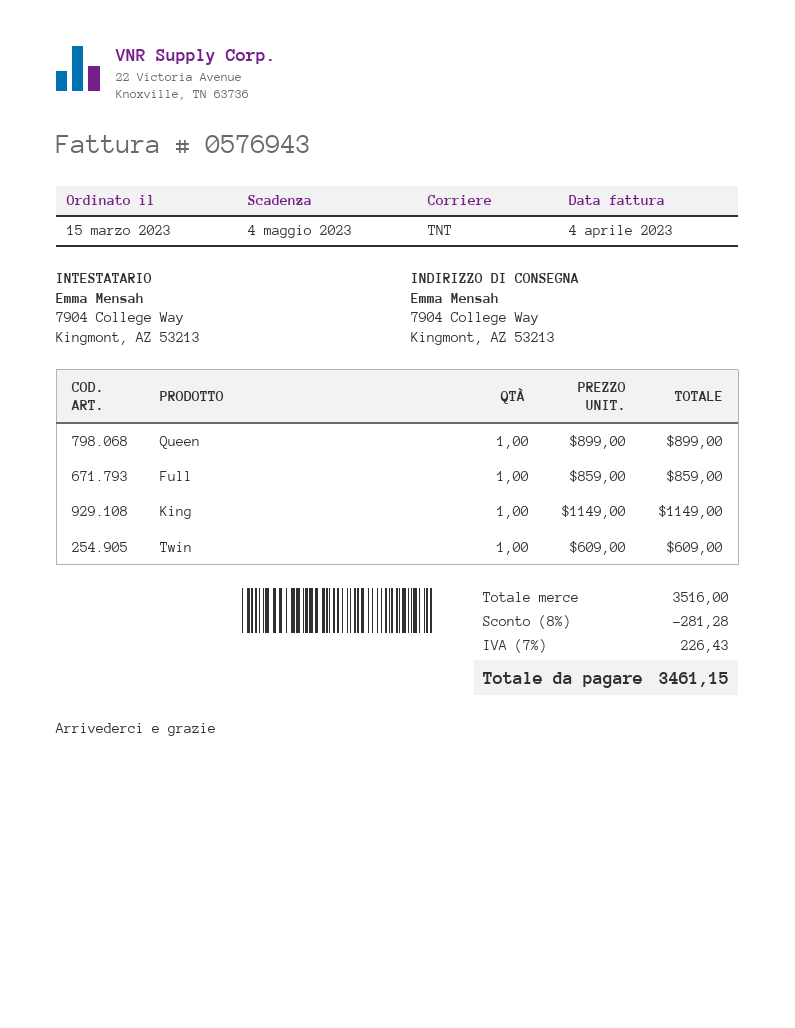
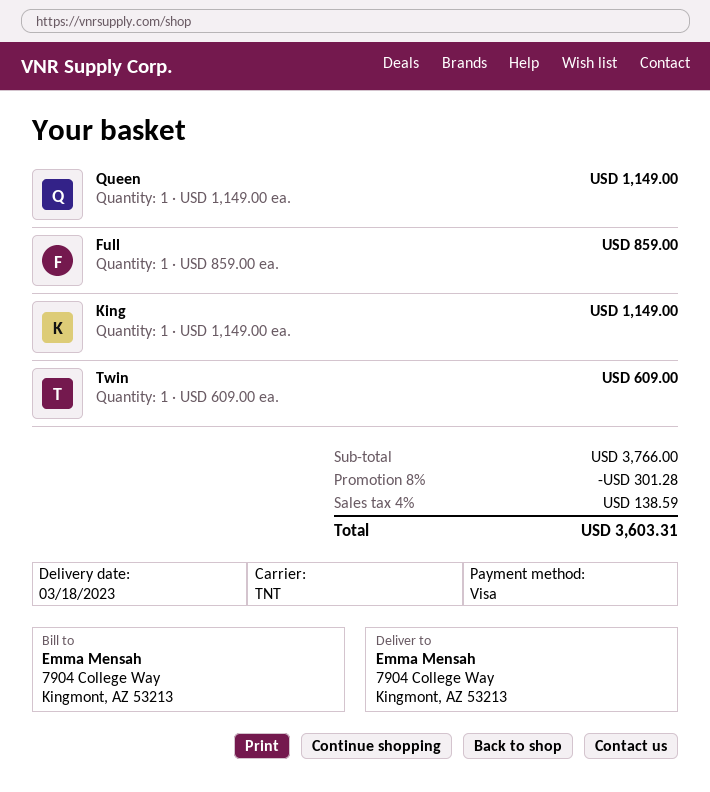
Queen: 1 x 899.00 = 899.00 -> 1 x 1149.00 = 1149.00
subtotal: 3516.00 -> 3766.00
discount: 8% = 281.28 -> 8% = 301.28
tax: 7% = 226.43 -> 4% = 138.59
total: 3461.15 -> 3603.31

